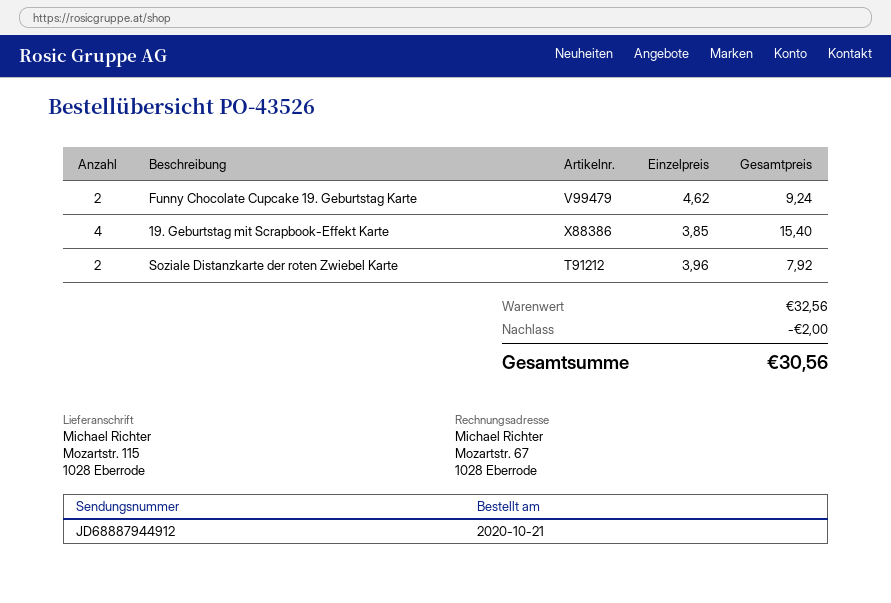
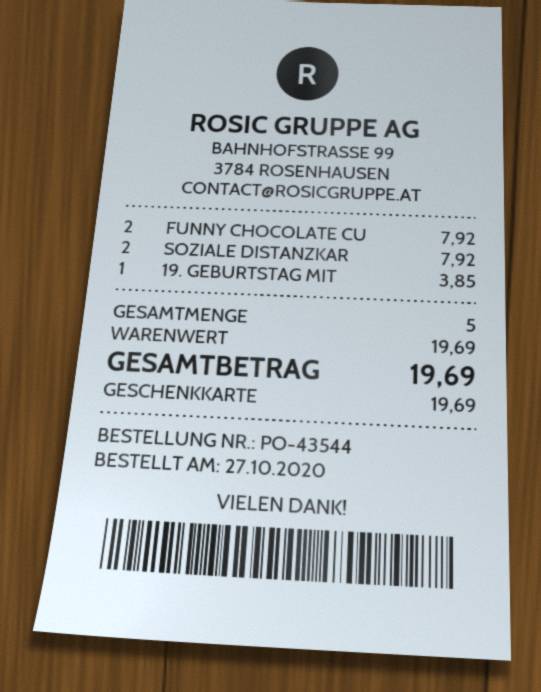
order number: PO-43526 -> PO-43544
order date: 2020-10-21 -> 2020-10-27
Funny Chocolate Cupcake 19. Geburtstag Karte: 2 for 9.24 -> 2 for 7.92
19. Geburtstag mit Scrapbook-Effekt Karte: 4 for 15.40 -> 1 for 3.85
subtotal: 32.56 -> 19.69
discount: 2.00 -> none
total: 30.56 -> 19.69

